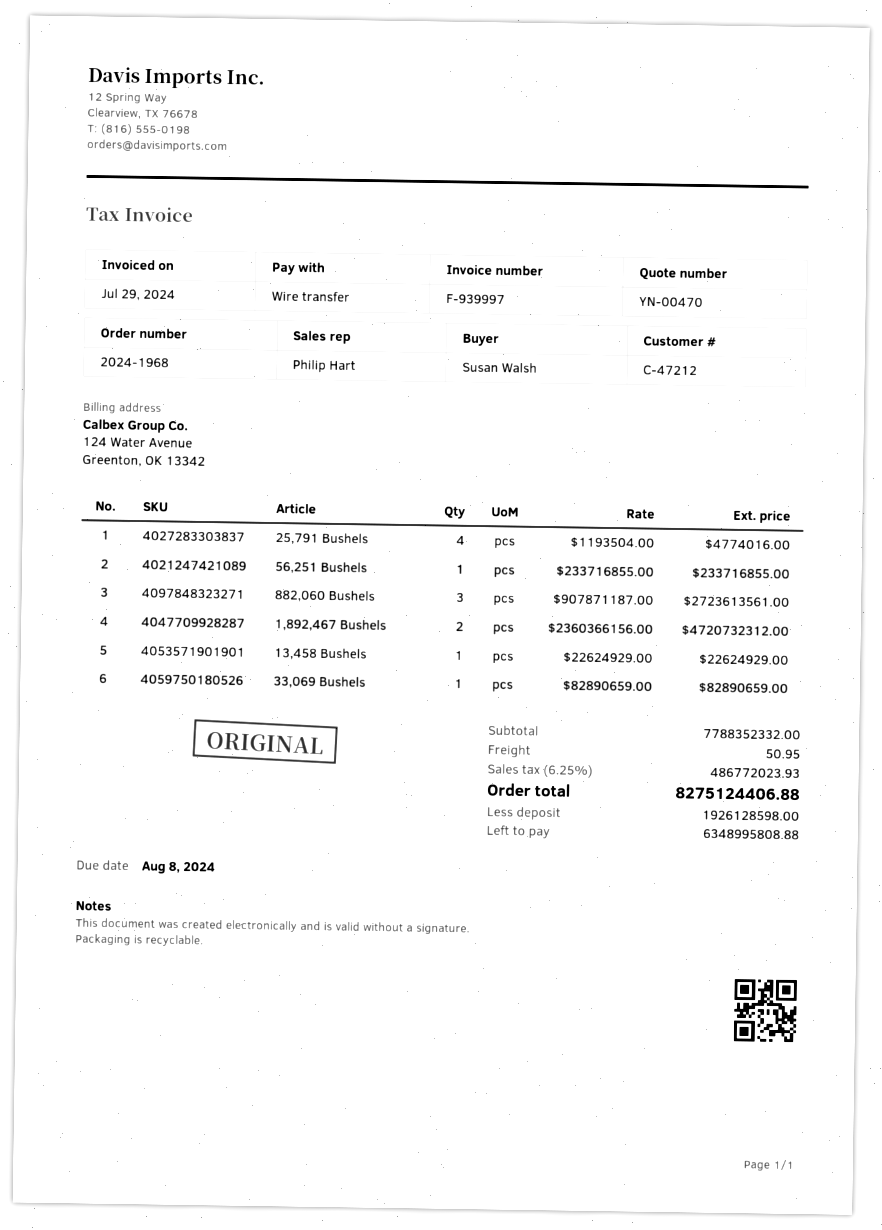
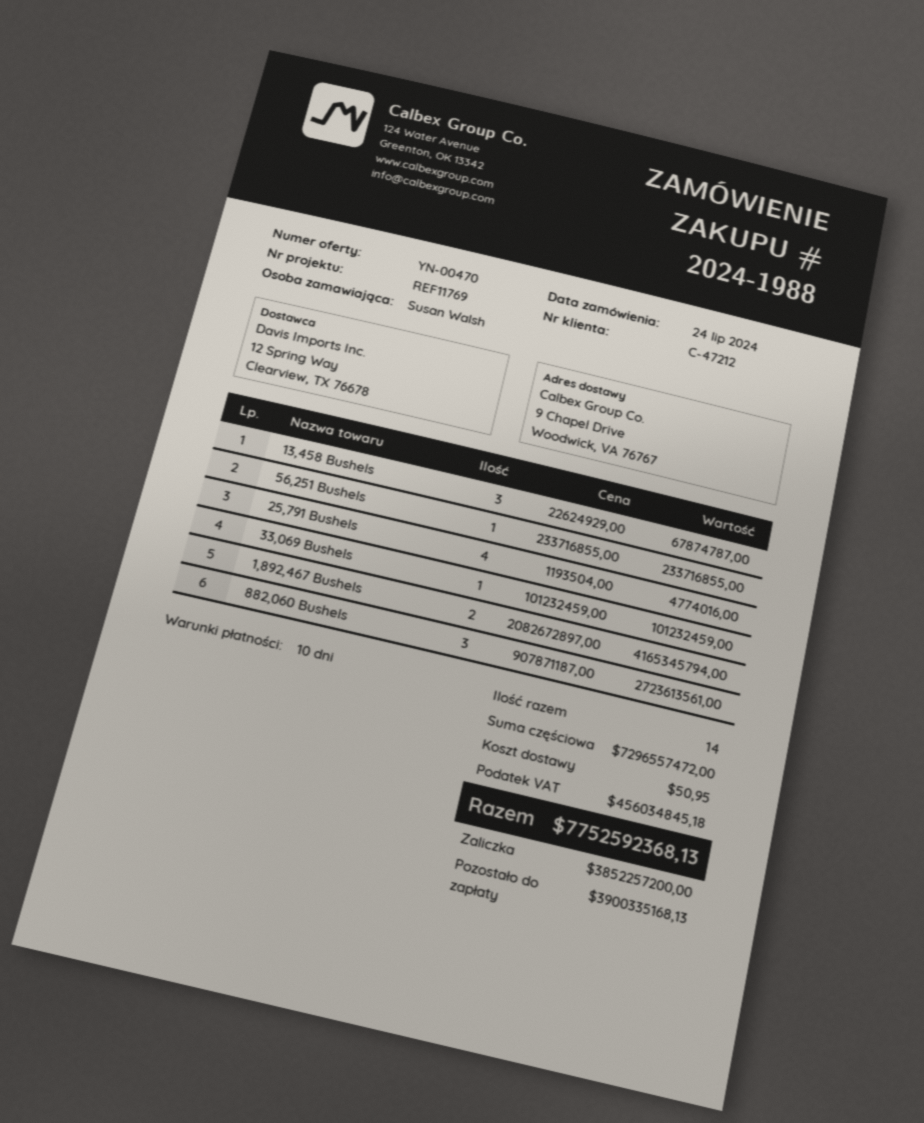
order number: 2024-1968 -> 2024-1988
1,892,467 Bushels: 2 x 2360366156.00 = 4720732312.00 -> 2 x 2082672897.00 = 4165345794.00
13,458 Bushels: 1 x 22624929.00 = 22624929.00 -> 3 x 22624929.00 = 67874787.00
33,069 Bushels: 1 x 82890659.00 = 82890659.00 -> 1 x 101232459.00 = 101232459.00
subtotal: 7788352332.00 -> 7296557472.00
tax: 486772023.93 -> 456034845.18
total: 8275124406.88 -> 7752592368.13
deposit: 1926128598.00 -> 3852257200.00
balance: 6348995808.88 -> 3900335168.13

